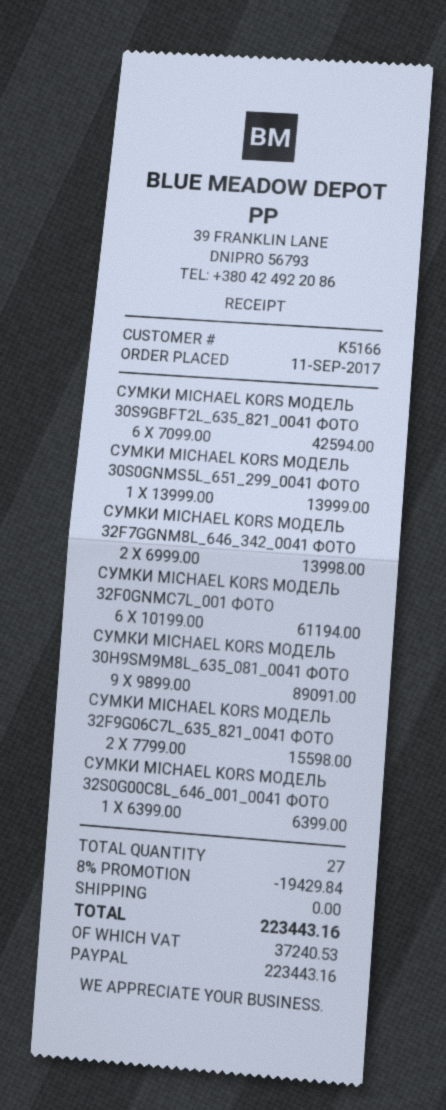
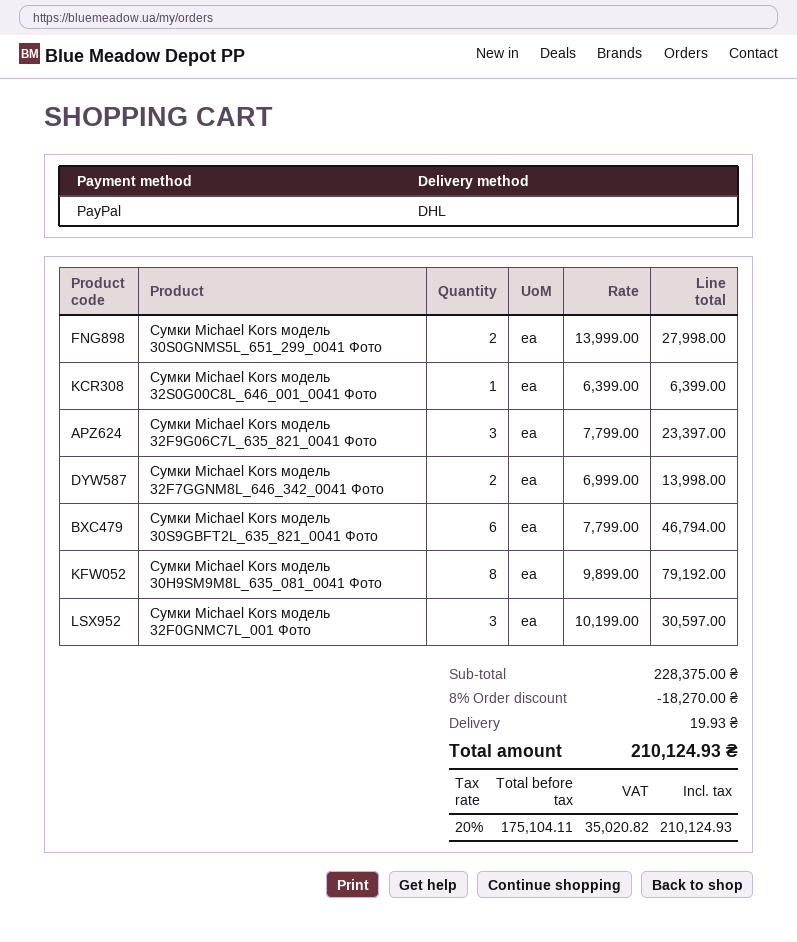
СУМКИ MICHAEL KORS МОДЕЛЬ 30S9GBFT2L_635_821_0041 ФОТО: 6 x 7099.00 = 42594.00 -> 6 x 7799.00 = 46794.00
СУМКИ MICHAEL KORS МОДЕЛЬ 30S0GNMS5L_651_299_0041 ФОТО: 1 x 13999.00 = 13999.00 -> 2 x 13999.00 = 27998.00
СУМКИ MICHAEL KORS МОДЕЛЬ 32F0GNMC7L_001 ФОТО: 6 x 10199.00 = 61194.00 -> 3 x 10199.00 = 30597.00
СУМКИ MICHAEL KORS МОДЕЛЬ 30H9SM9M8L_635_081_0041 ФОТО: 9 x 9899.00 = 89091.00 -> 8 x 9899.00 = 79192.00
СУМКИ MICHAEL KORS МОДЕЛЬ 32F9G06C7L_635_821_0041 ФОТО: 2 x 7799.00 = 15598.00 -> 3 x 7799.00 = 23397.00
discount: 8% = 19429.84 -> 8% = 18270.00
shipping: 0.00 -> 19.93
tax: 37240.53 -> 35020.82
total: 223443.16 -> 210124.93

